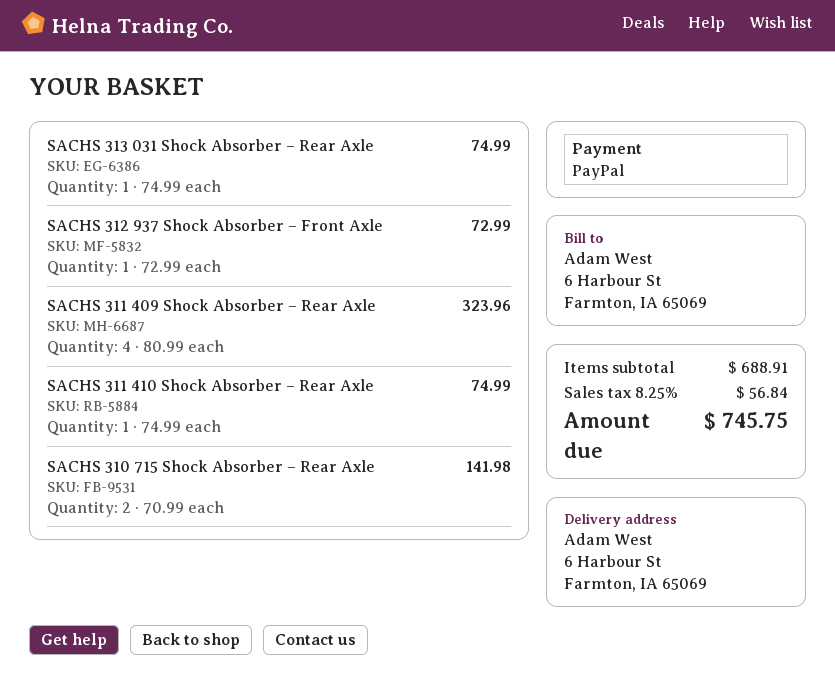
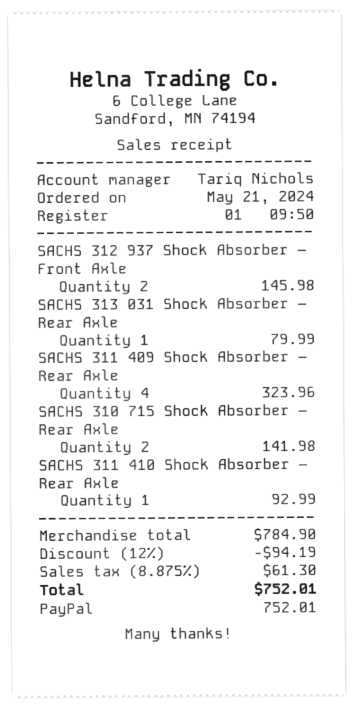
SACHS 313 031 Shock Absorber – Rear Axle: 1 for 74.99 -> 1 for 79.99
SACHS 312 937 Shock Absorber – Front Axle: 1 for 72.99 -> 2 for 145.98
SACHS 311 410 Shock Absorber – Rear Axle: 1 for 74.99 -> 1 for 92.99
subtotal: 688.91 -> 784.90
discount: none -> 12% = 94.19
tax: 8.25% = 56.84 -> 8.875% = 61.30
total: 745.75 -> 752.01

